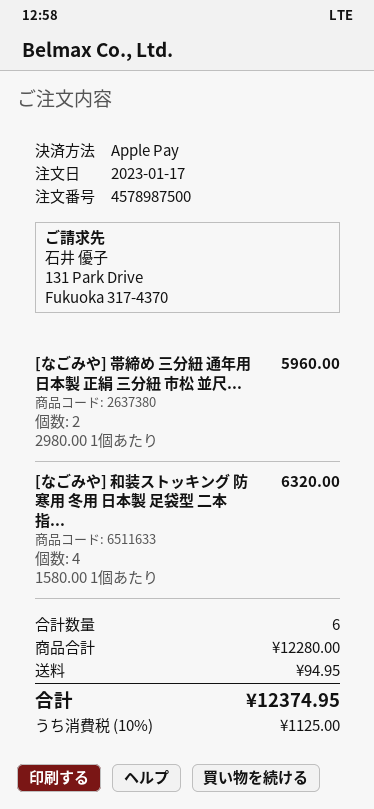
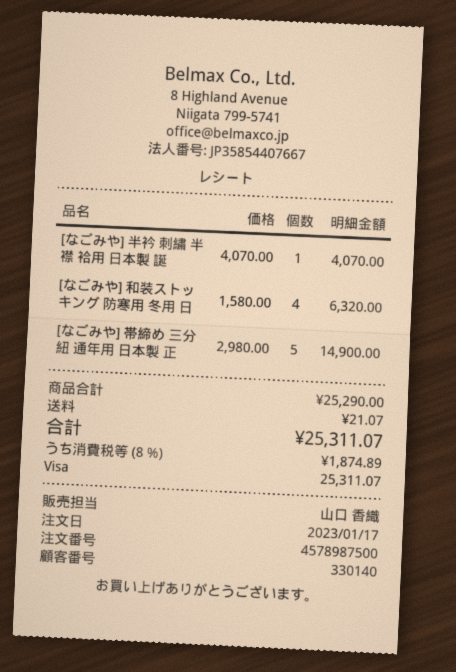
payment method: Apple Pay -> Visa
[なごみや] 帯締め 三分紐 通年用 日本製 正絹 三分紐 市松 並尺...: 2 x 2980.00 = 5960.00 -> 5 x 2980.00 = 14900.00
[なごみや] 半衿 刺繍 半襟 袷用 日本製 誕: none -> 1 x 4070.00 = 4070.00
subtotal: 12280.00 -> 25290.00
shipping: 94.95 -> 21.07
tax: 10% = 1125.00 -> 8% = 1874.89
total: 12374.95 -> 25311.07

